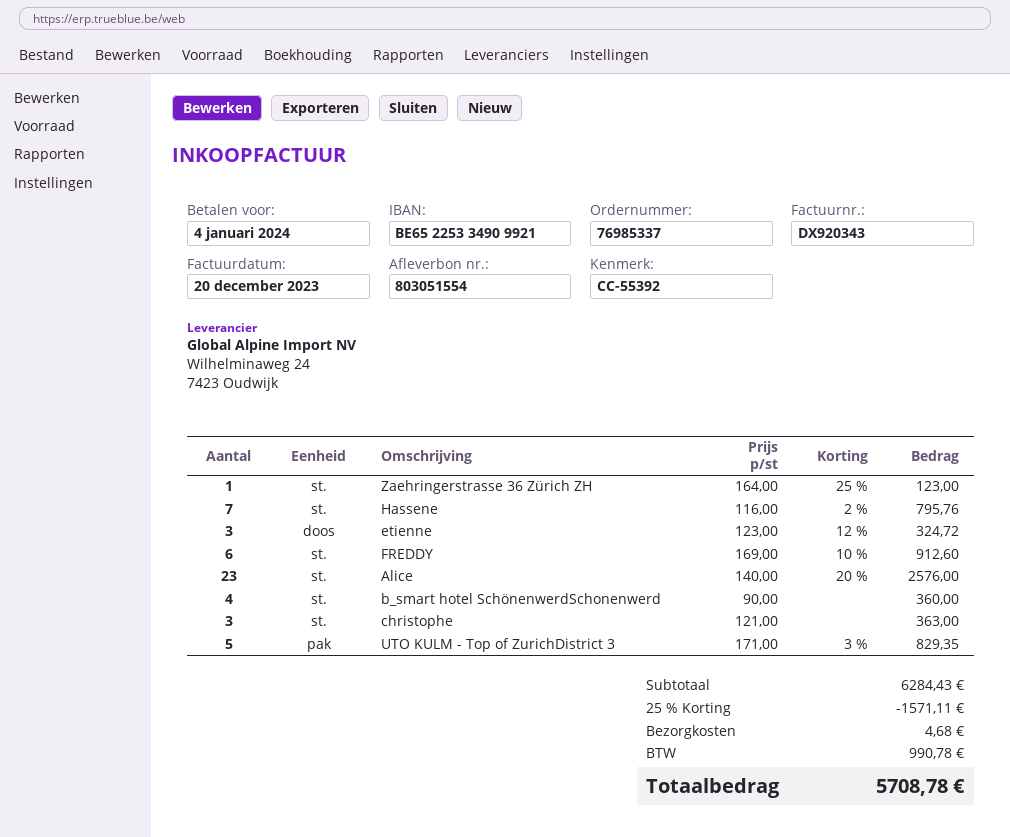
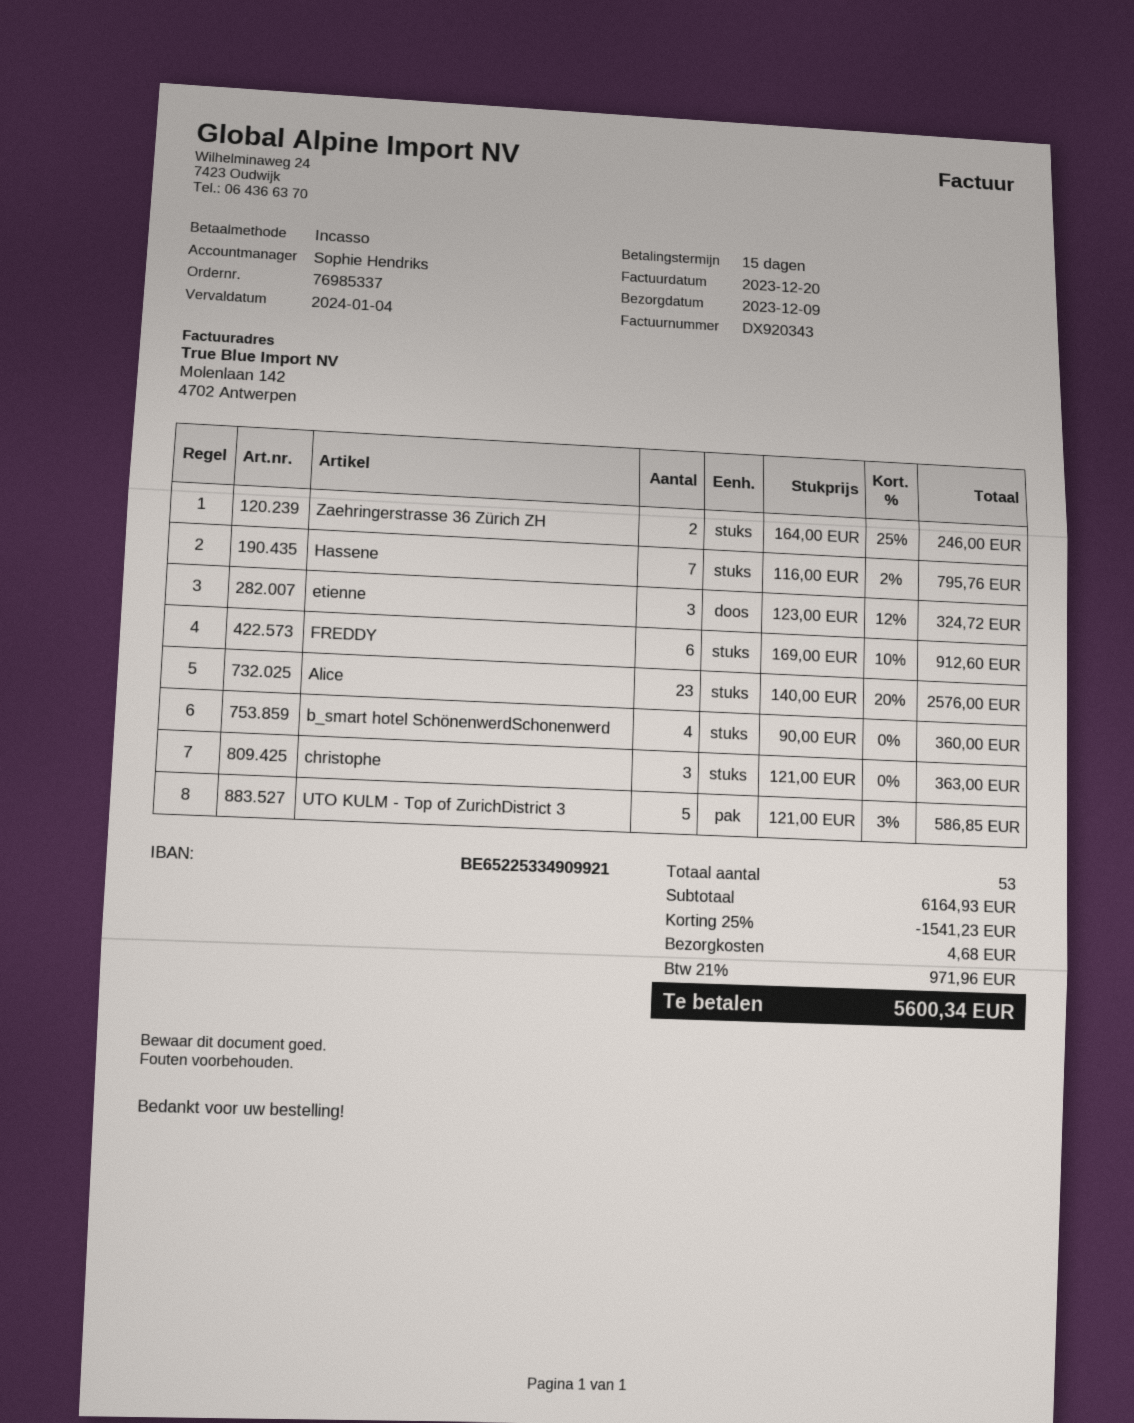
Zaehringerstrasse 36 Zürich ZH: 1 x 164.00 - 25% = 123.00 -> 2 x 164.00 - 25% = 246.00
UTO KULM - Top of ZurichDistrict 3: 5 x 171.00 - 3% = 829.35 -> 5 x 121.00 - 3% = 586.85
subtotal: 6284.43 -> 6164.93
discount: 25% = 1571.11 -> 25% = 1541.23
tax: 990.78 -> 971.96
total: 5708.78 -> 5600.34

